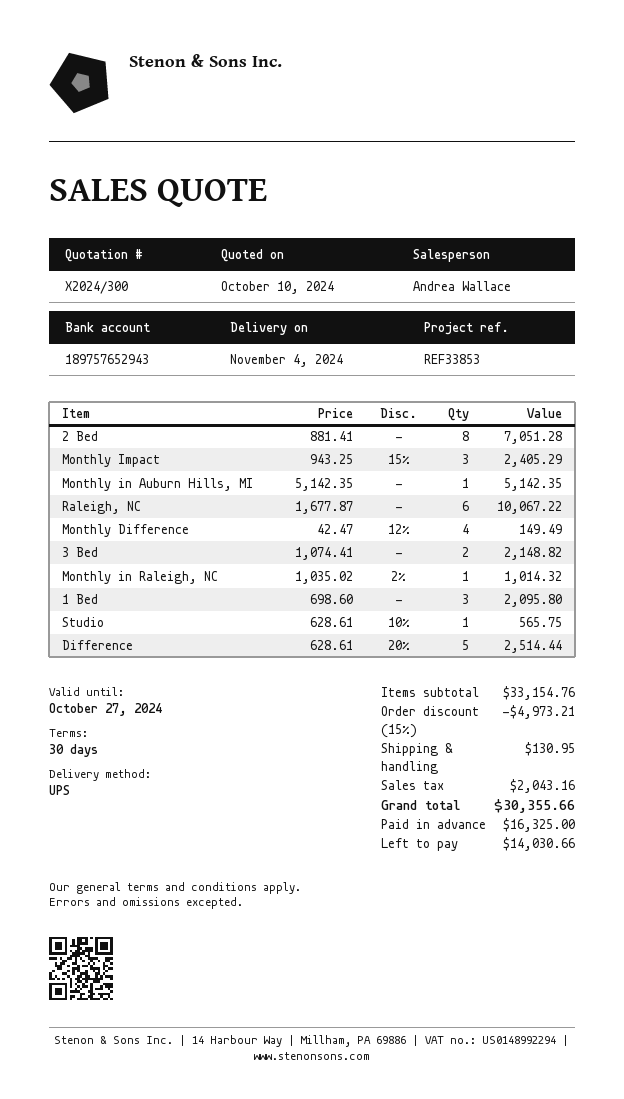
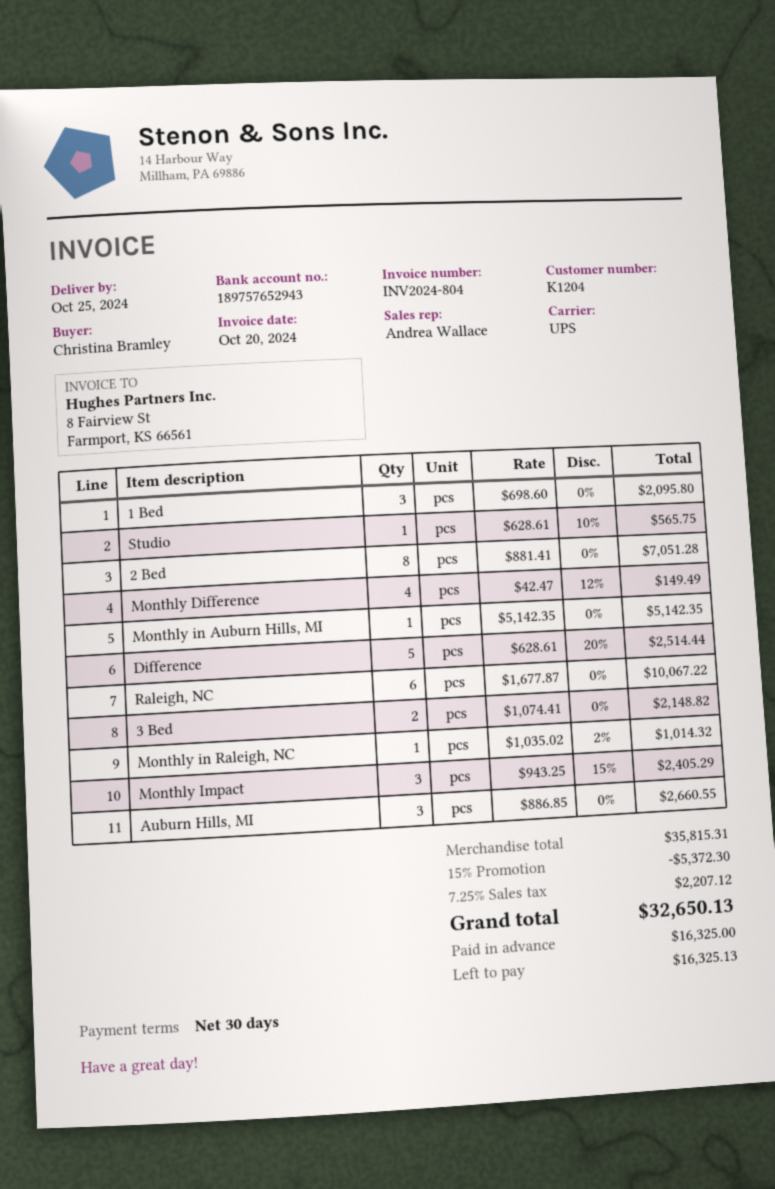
delivery date: 2024-11-04 -> 2024-10-25
Auburn Hills, MI: none -> 3 x 886.85 = 2660.55
subtotal: 33154.76 -> 35815.31
discount: 15% = 4973.21 -> 15% = 5372.30
shipping: 130.95 -> none
tax: 2043.16 -> 2207.12
total: 30355.66 -> 32650.13
balance: 14030.66 -> 16325.13

